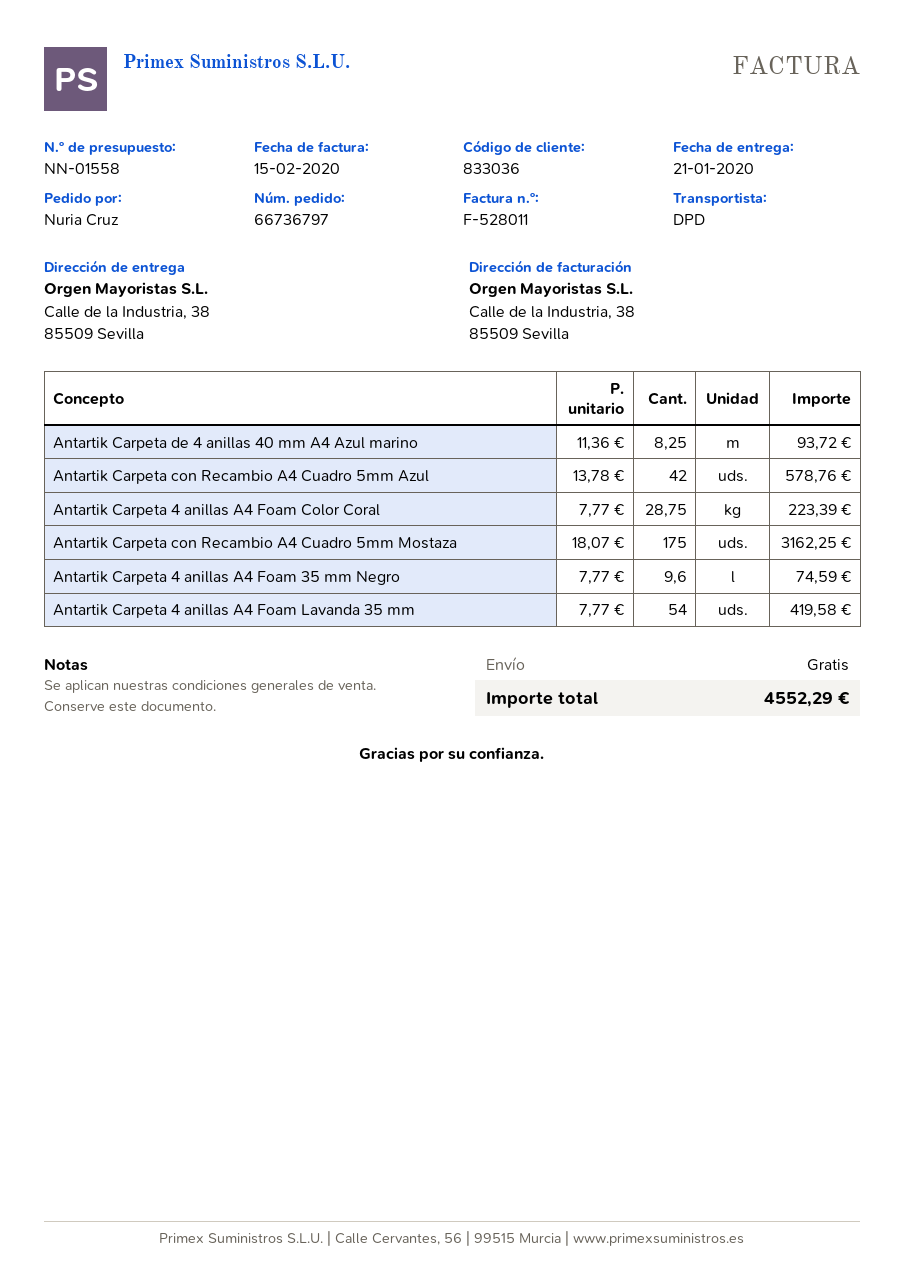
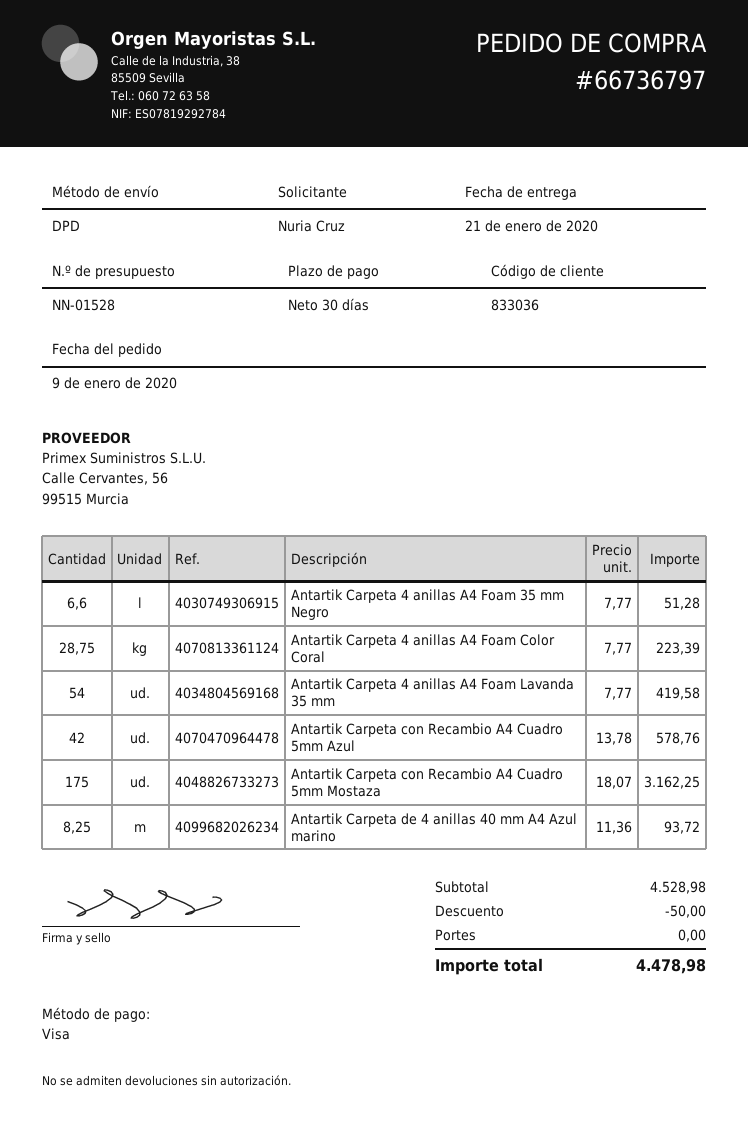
quote number: NN-01558 -> NN-01528
Antartik Carpeta 4 anillas A4 Foam 35 mm Negro: 9.6 x 7.77 = 74.59 -> 6.6 x 7.77 = 51.28
discount: none -> 50.00
total: 4552.29 -> 4478.98

